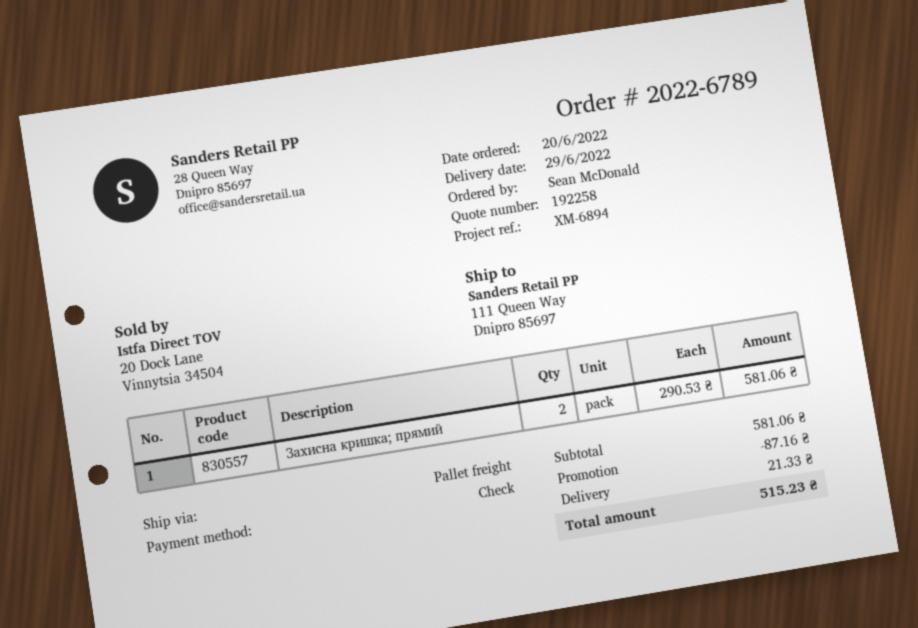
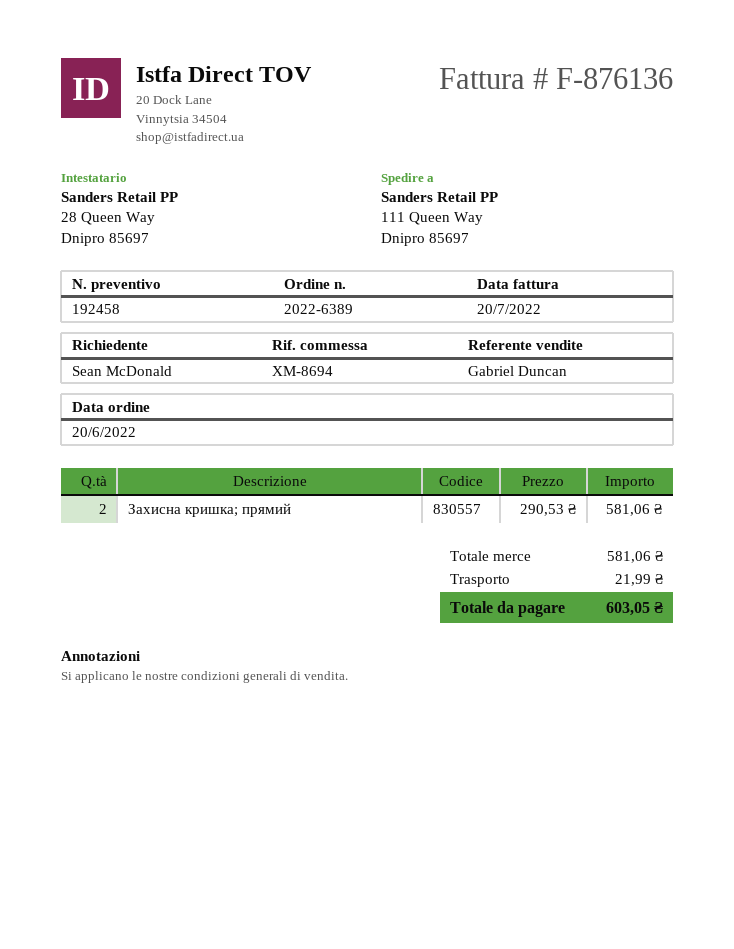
quote number: 192258 -> 192458
order number: 2022-6789 -> 2022-6389
reference: XM-6894 -> XM-8694
discount: 87.16 -> none
shipping: 21.33 -> 21.99
total: 515.23 -> 603.05

